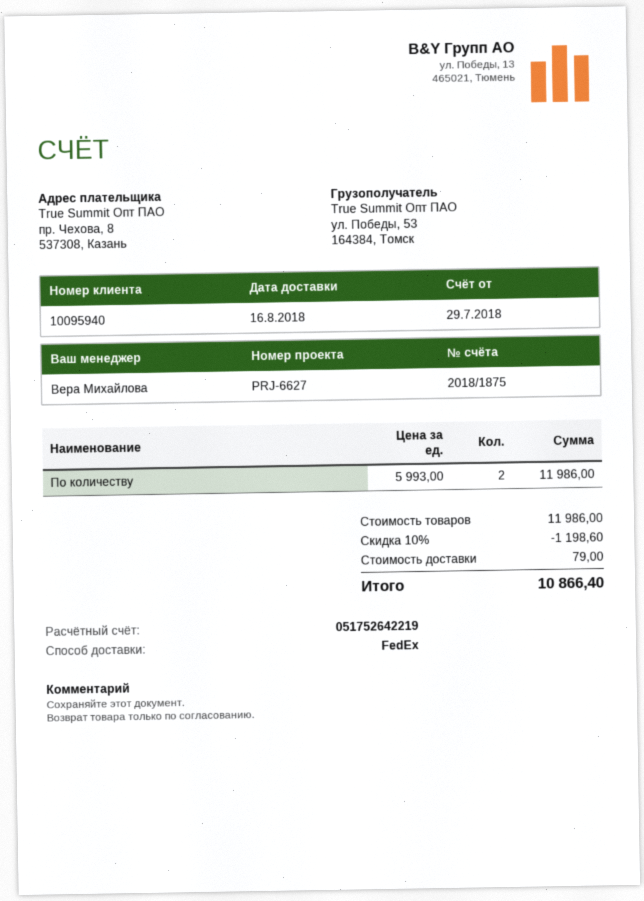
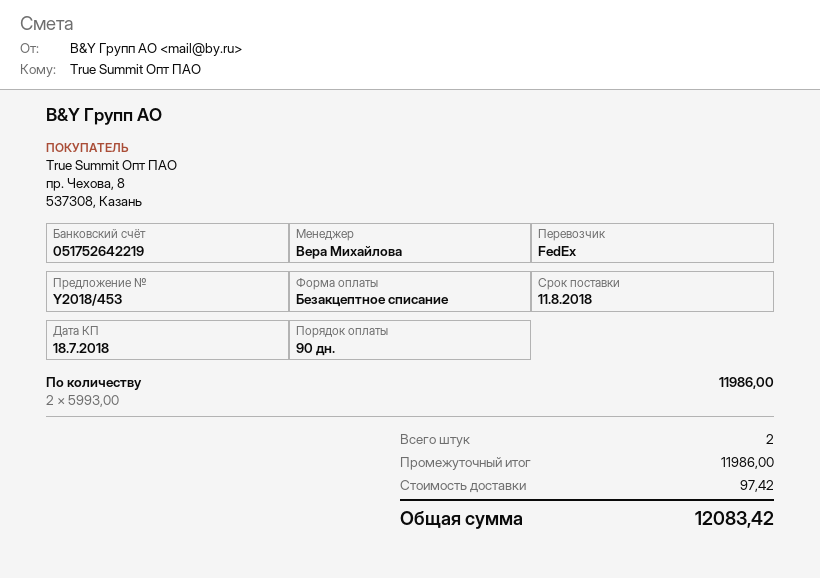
delivery date: 2018-08-16 -> 2018-08-11
discount: 10% = 1198.60 -> none
shipping: 79.00 -> 97.42
total: 10866.40 -> 12083.42

